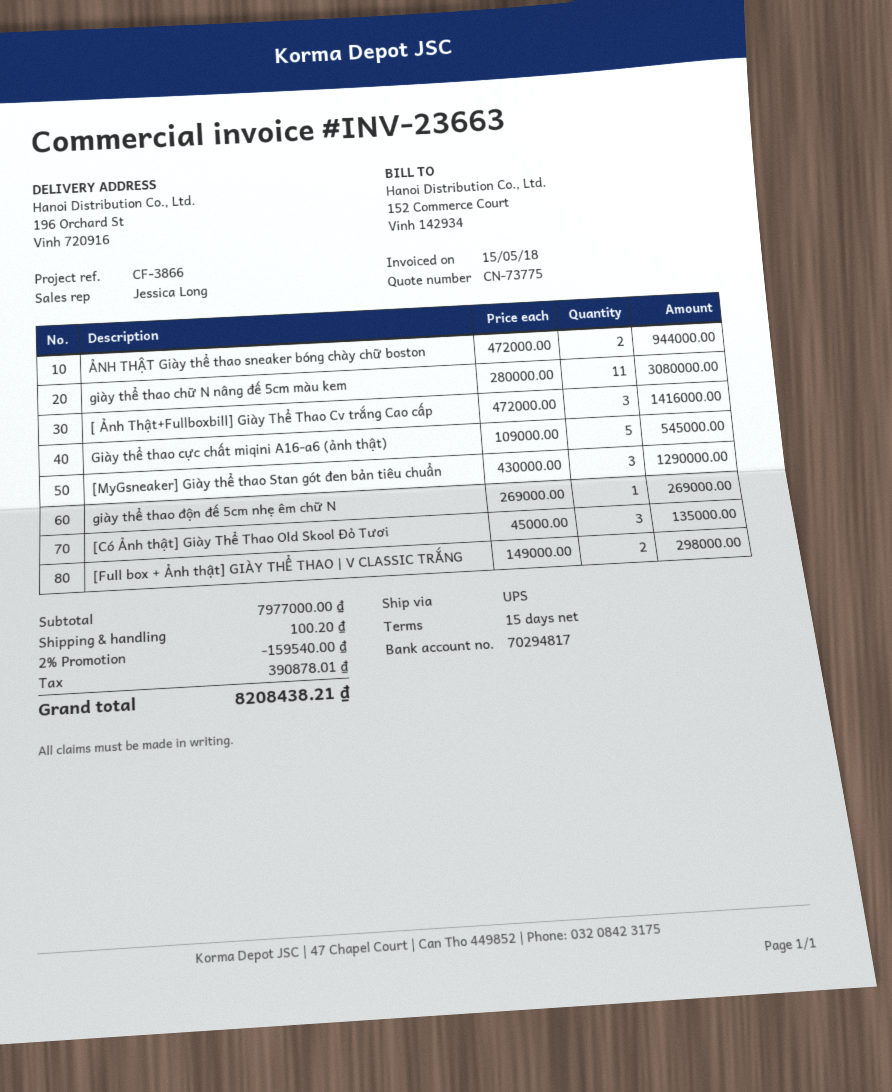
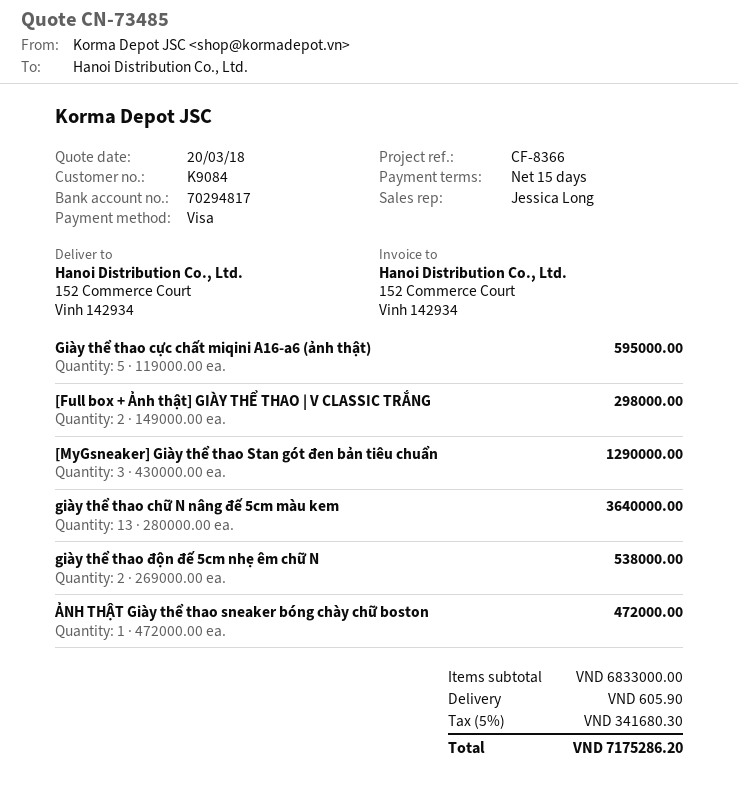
quote number: CN-73775 -> CN-73485
reference: CF-3866 -> CF-8366
ship to: 196 Orchard St, Vinh 720916 -> 152 Commerce Court, Vinh 142934
ẢNH THẬT Giày thể thao sneaker bóng chày chữ boston: 2 x 472000.00 = 944000.00 -> 1 x 472000.00 = 472000.00
giày thể thao chữ N nâng đế 5cm màu kem: 11 x 280000.00 = 3080000.00 -> 13 x 280000.00 = 3640000.00
[ Ảnh Thật+Fullboxbill] Giày Thể Thao Cv trắng Cao cấp: 3 x 472000.00 = 1416000.00 -> none
Giày thể thao cực chất miqini A16-a6 (ảnh thật): 5 x 109000.00 = 545000.00 -> 5 x 119000.00 = 595000.00
giày thể thao độn đế 5cm nhẹ êm chữ N: 1 x 269000.00 = 269000.00 -> 2 x 269000.00 = 538000.00
[Có Ảnh thật] Giày Thể Thao Old Skool Đỏ Tươi: 3 x 45000.00 = 135000.00 -> none
subtotal: 7977000.00 -> 6833000.00
discount: 2% = 159540.00 -> none
shipping: 100.20 -> 605.90
tax: 390878.01 -> 341680.30
total: 8208438.21 -> 7175286.20

